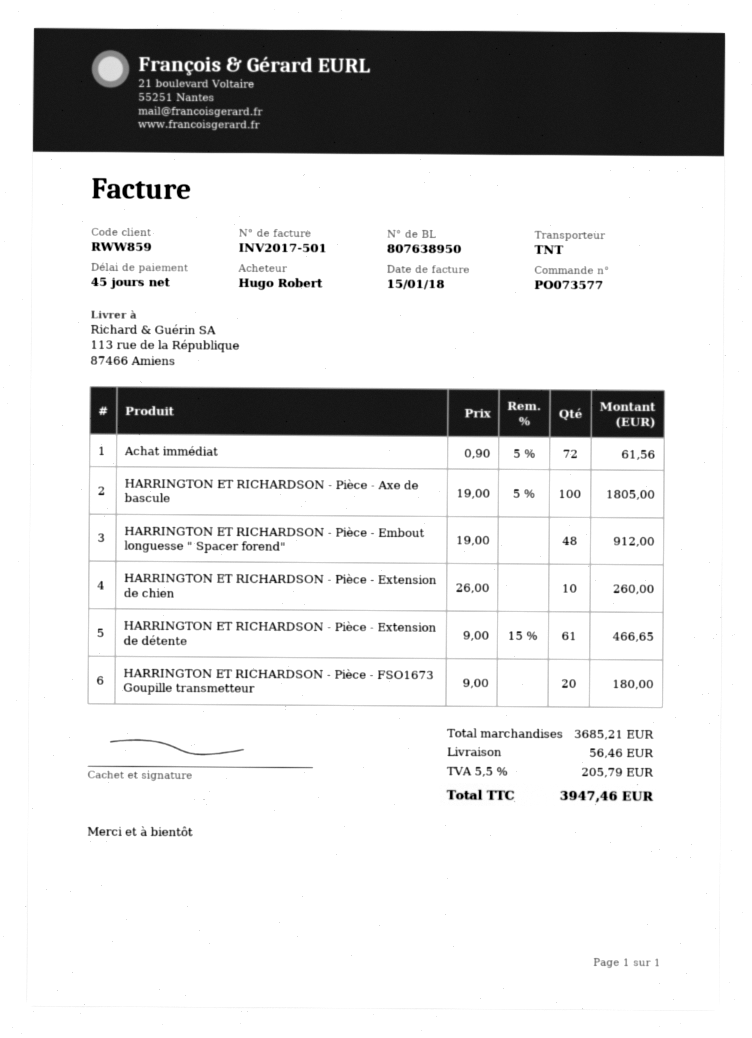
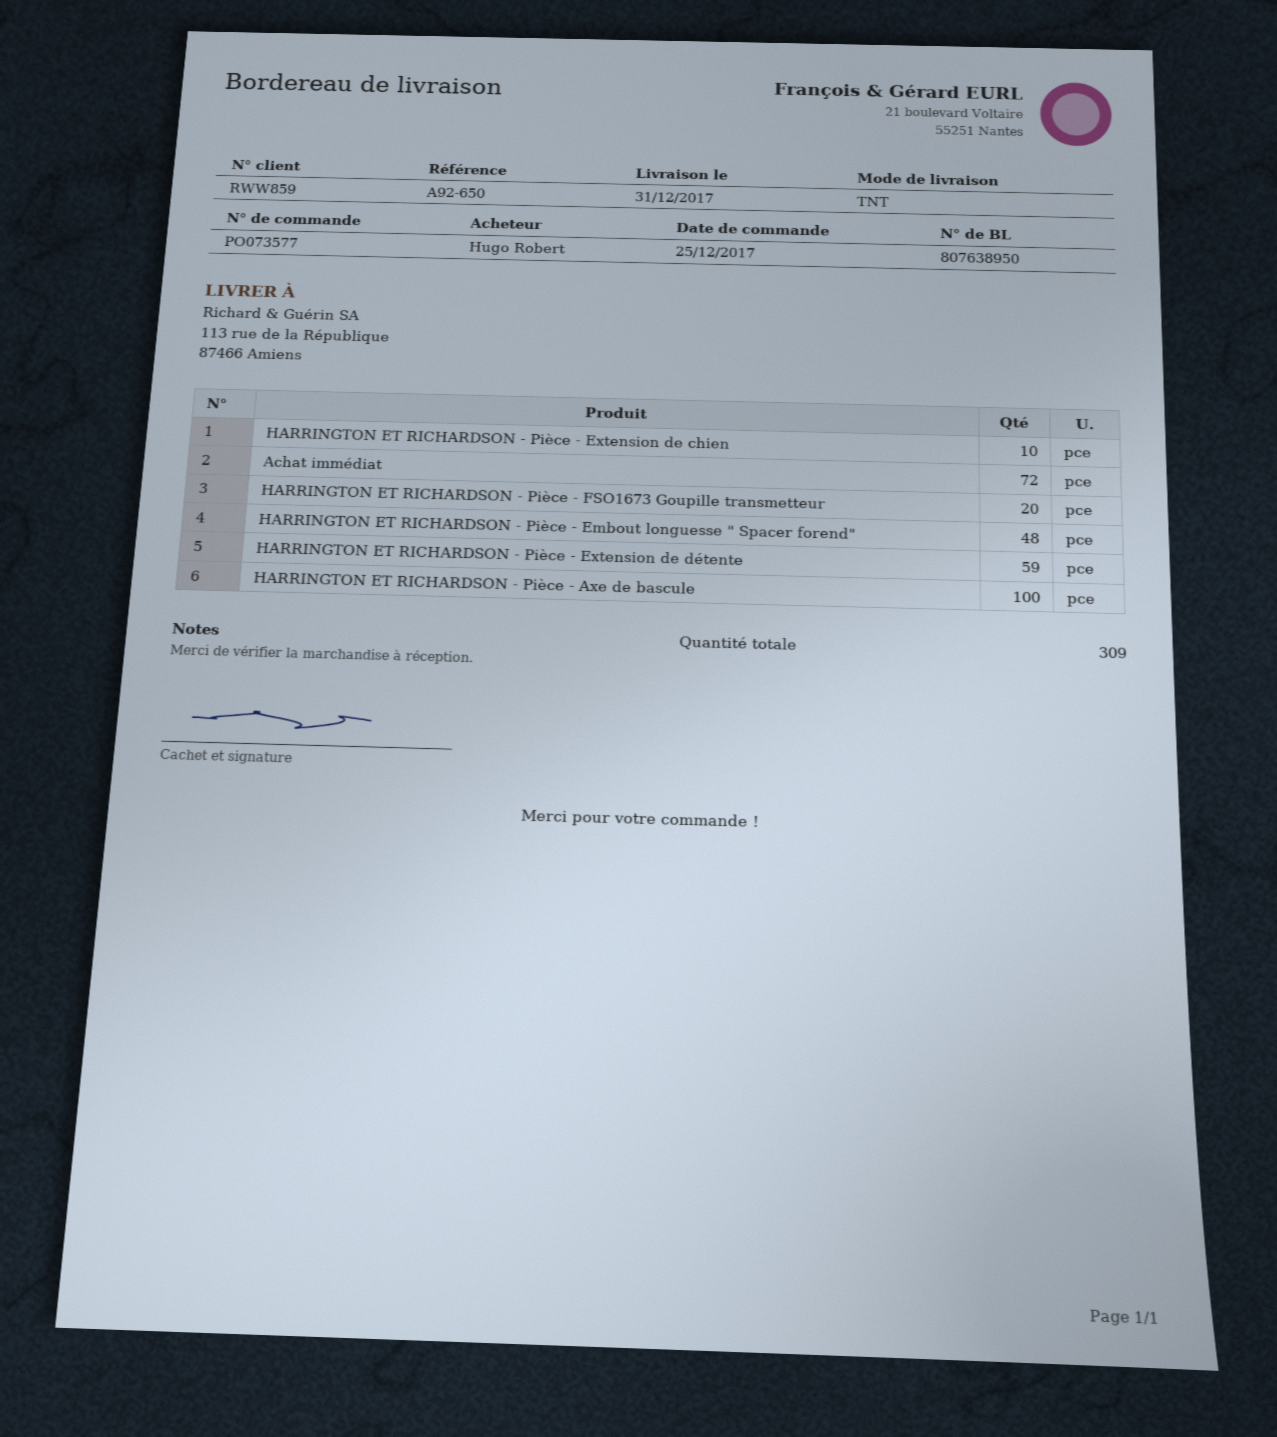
HARRINGTON ET RICHARDSON - Pièce - Extension de détente: 61 -> 59

